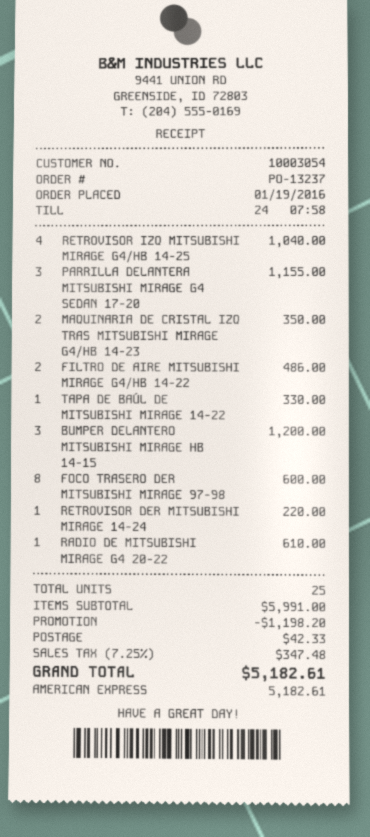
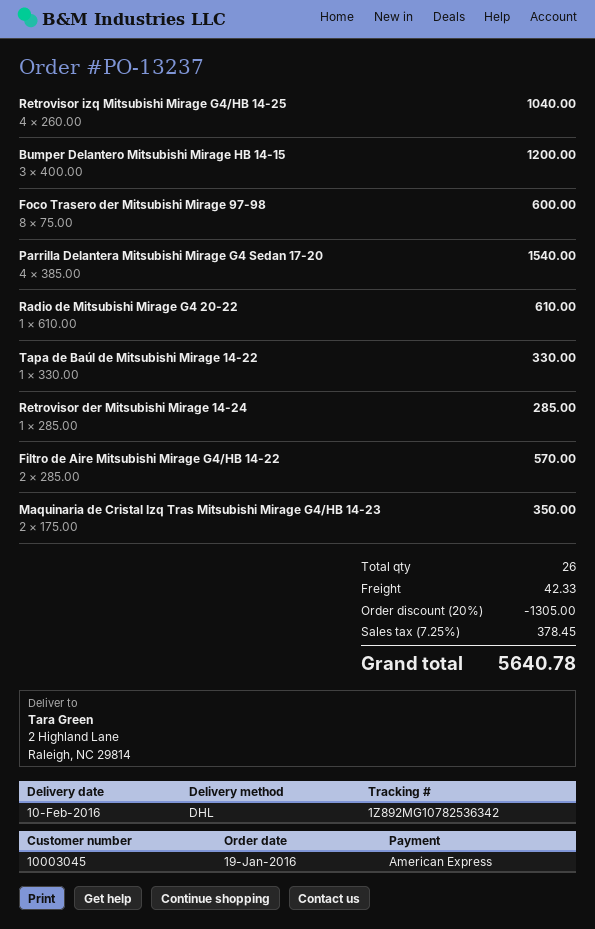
customer number: 10003054 -> 10003045
PARRILLA DELANTERA MITSUBISHI MIRAGE G4 SEDAN 17-20: 3 for 1155.00 -> 4 for 1540.00
FILTRO DE AIRE MITSUBISHI MIRAGE G4/HB 14-22: 2 for 486.00 -> 2 for 570.00
RETROVISOR DER MITSUBISHI MIRAGE 14-24: 1 for 220.00 -> 1 for 285.00
total quantity: 25 -> 26
discount: 1198.20 -> 1305.00
tax: 7.25% = 347.48 -> 7.25% = 378.45
total: 5182.61 -> 5640.78

